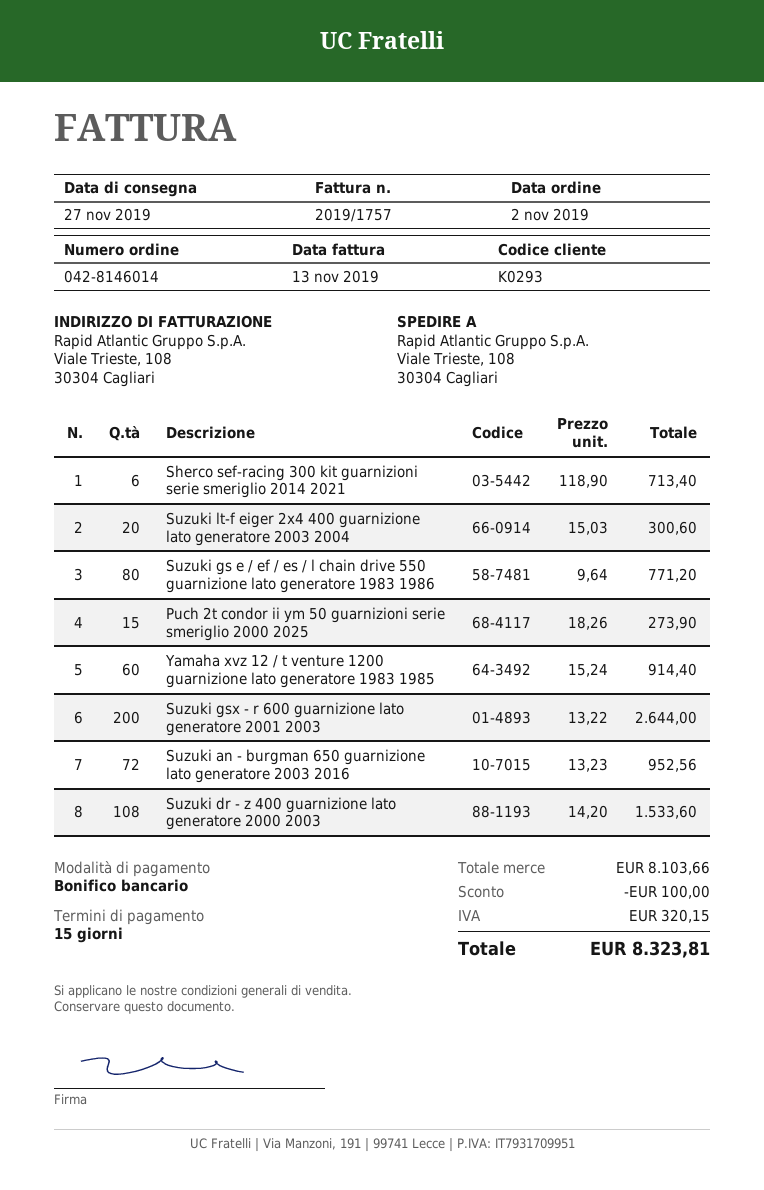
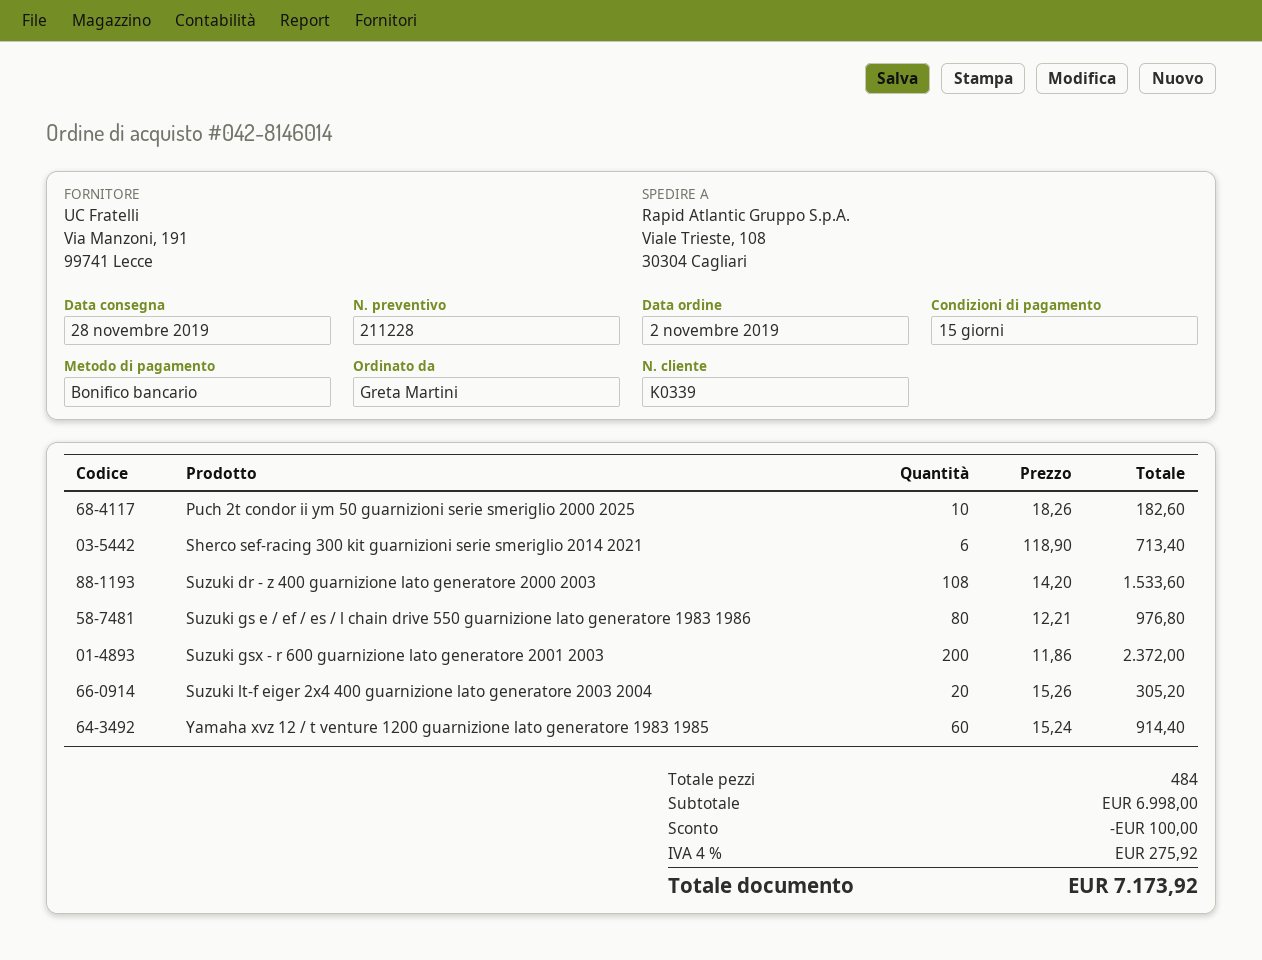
delivery date: 2019-11-27 -> 2019-11-28
customer number: K0293 -> K0339
Suzuki lt-f eiger 2x4 400 guarnizione lato generatore 2003 2004: 20 x 15.03 = 300.60 -> 20 x 15.26 = 305.20
Suzuki gs e / ef / es / l chain drive 550 guarnizione lato generatore 1983 1986: 80 x 9.64 = 771.20 -> 80 x 12.21 = 976.80
Puch 2t condor ii ym 50 guarnizioni serie smeriglio 2000 2025: 15 x 18.26 = 273.90 -> 10 x 18.26 = 182.60
Suzuki gsx - r 600 guarnizione lato generatore 2001 2003: 200 x 13.22 = 2644.00 -> 200 x 11.86 = 2372.00
Suzuki an - burgman 650 guarnizione lato generatore 2003 2016: 72 x 13.23 = 952.56 -> none
subtotal: 8103.66 -> 6998.00
tax: 320.15 -> 275.92
total: 8323.81 -> 7173.92

